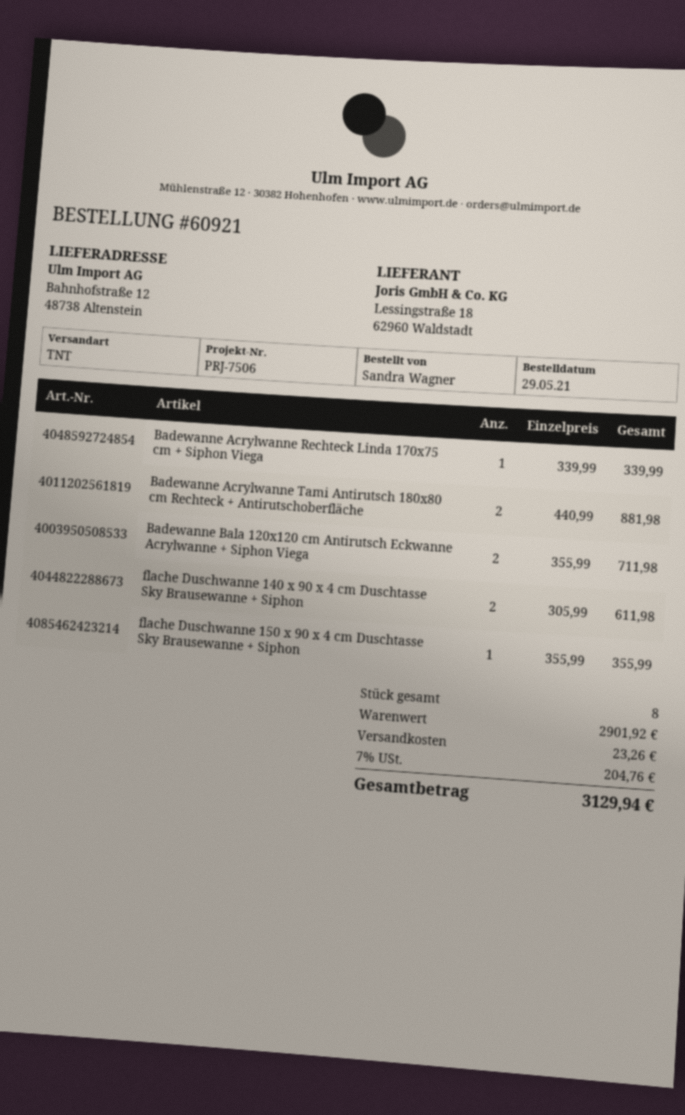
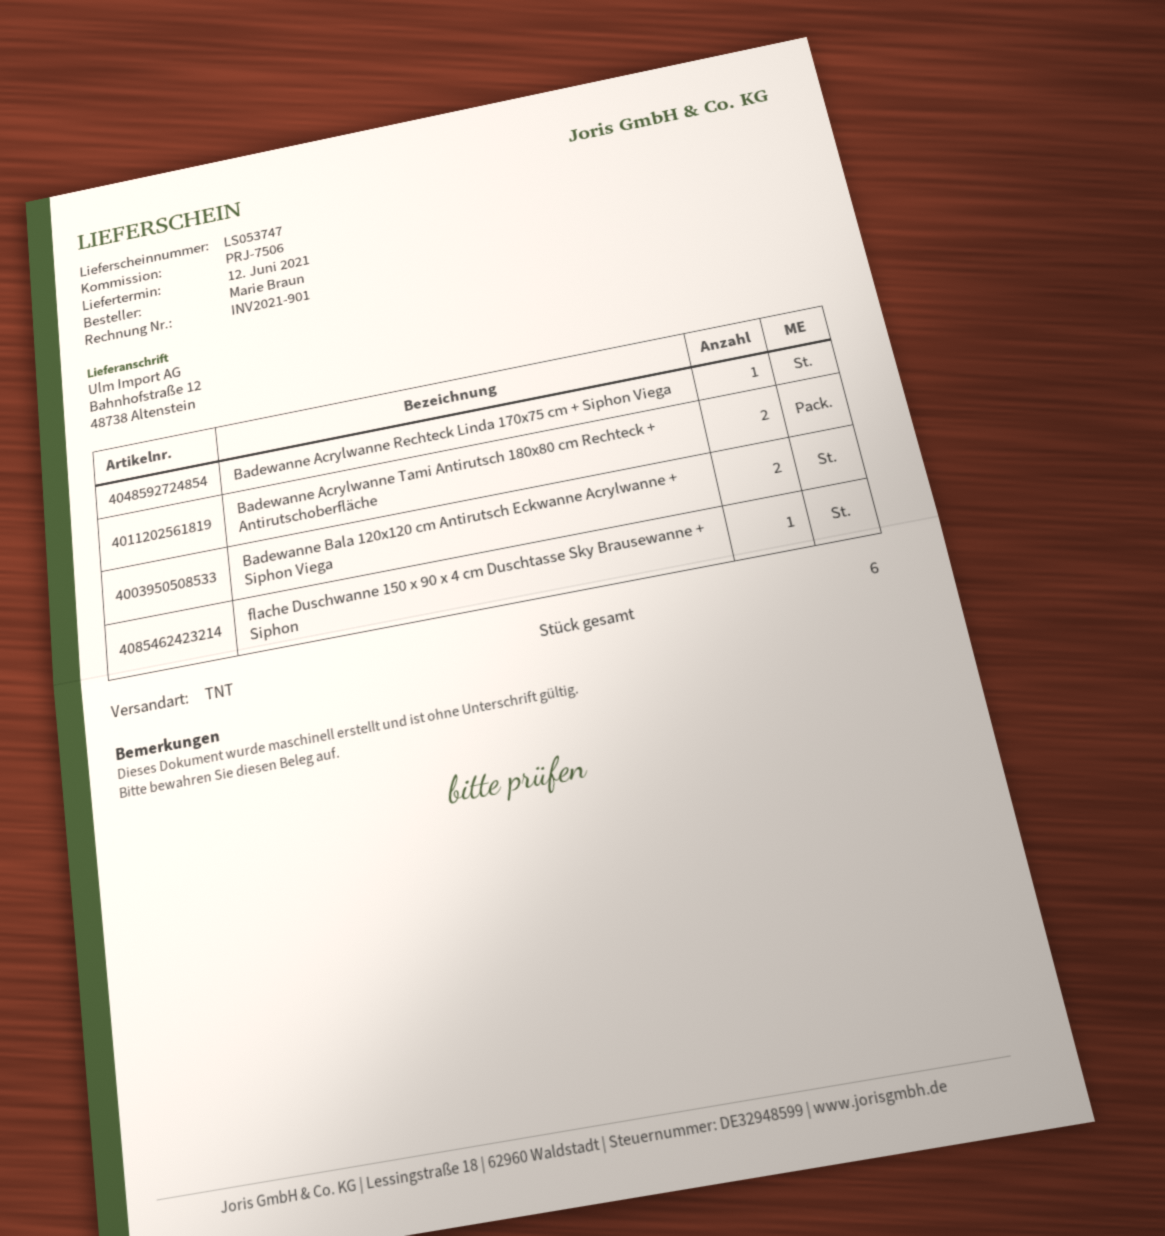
ordered by: Sandra Wagner -> Marie Braun
flache Duschwanne 140 x 90 x 4 cm Duschtasse Sky Brausewanne + Siphon: 2 -> none
total quantity: 8 -> 6

